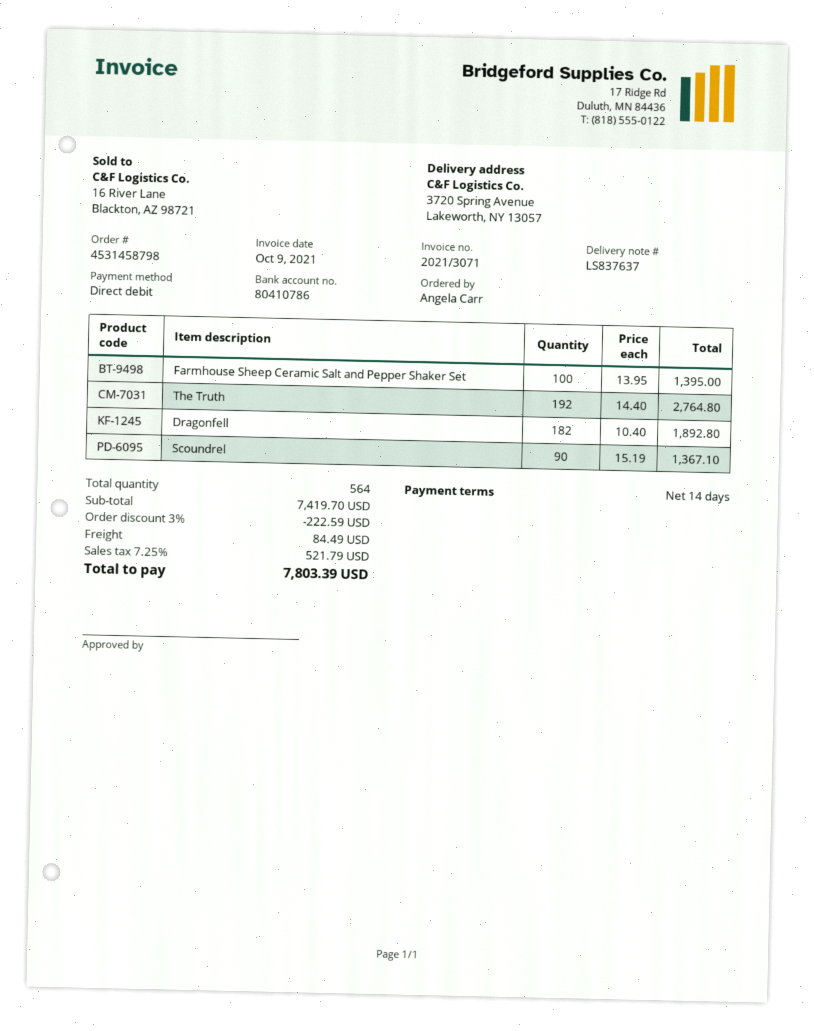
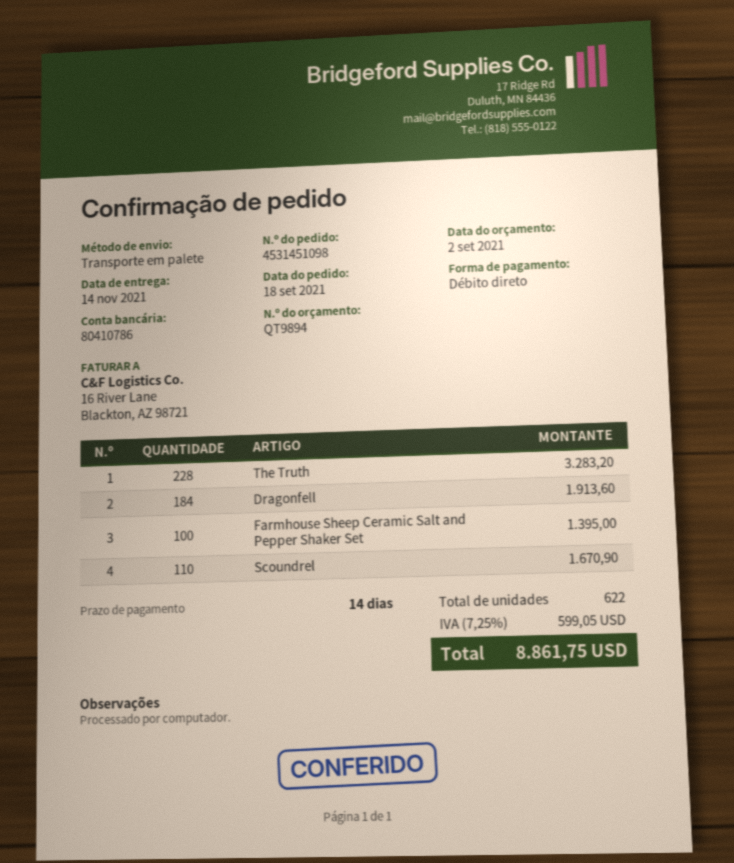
order number: 4531458798 -> 4531451098
The Truth: 192 for 2764.80 -> 228 for 3283.20
Dragonfell: 182 for 1892.80 -> 184 for 1913.60
Scoundrel: 90 for 1367.10 -> 110 for 1670.90
total quantity: 564 -> 622
discount: 3% = 222.59 -> none
shipping: 84.49 -> none
tax: 7.25% = 521.79 -> 7.25% = 599.05
total: 7803.39 -> 8861.75

